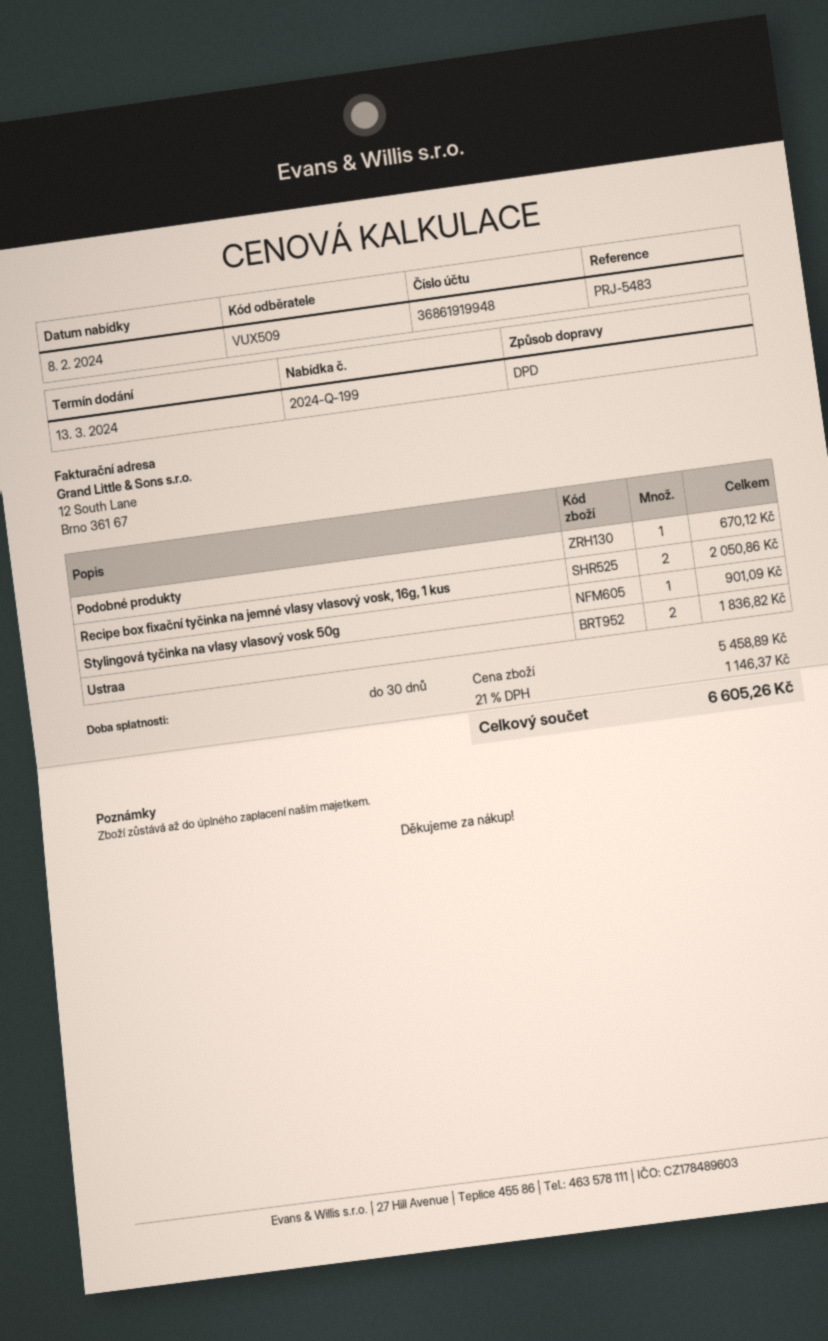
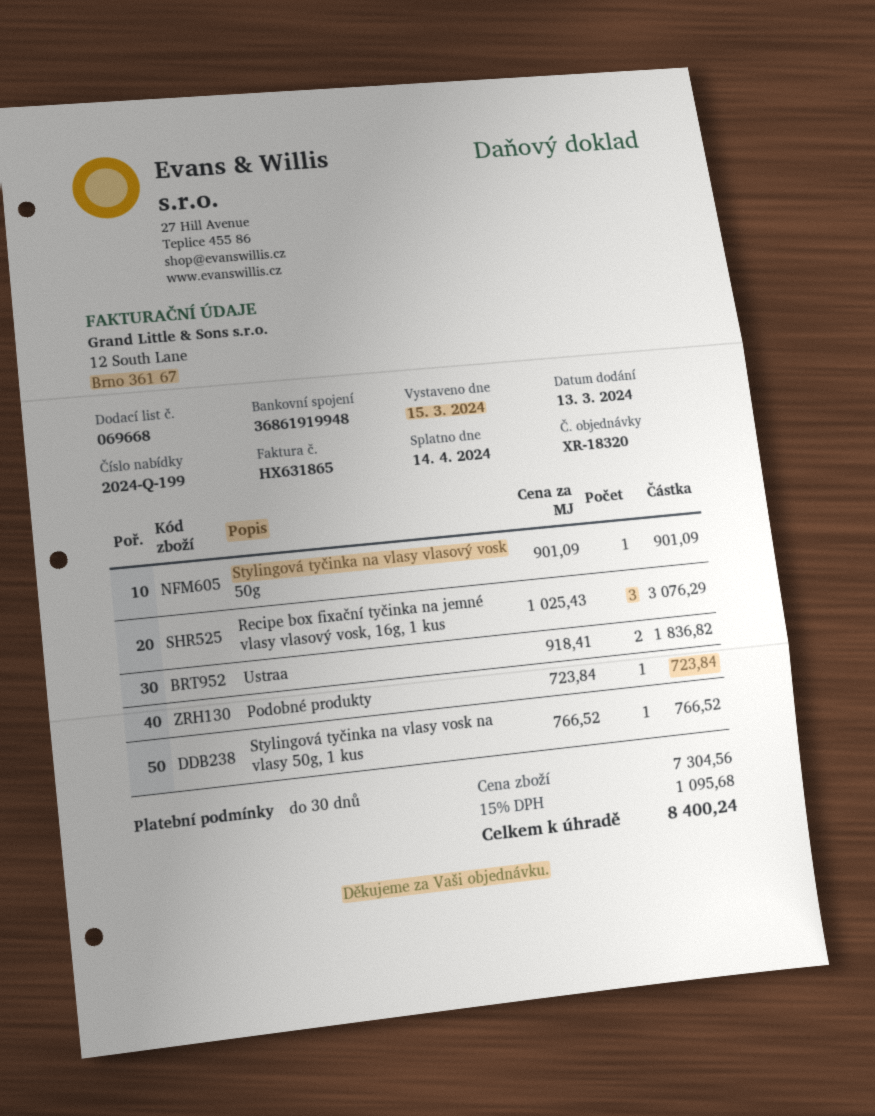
Podobné produkty: 1 for 670.12 -> 1 for 723.84
Recipe box fixační tyčinka na jemné vlasy vlasový vosk, 16g, 1 kus: 2 for 2050.86 -> 3 for 3076.29
Stylingová tyčinka na vlasy vosk na vlasy 50g, 1 kus: none -> 1 for 766.52
subtotal: 5458.89 -> 7304.56
tax: 21% = 1146.37 -> 15% = 1095.68
total: 6605.26 -> 8400.24

